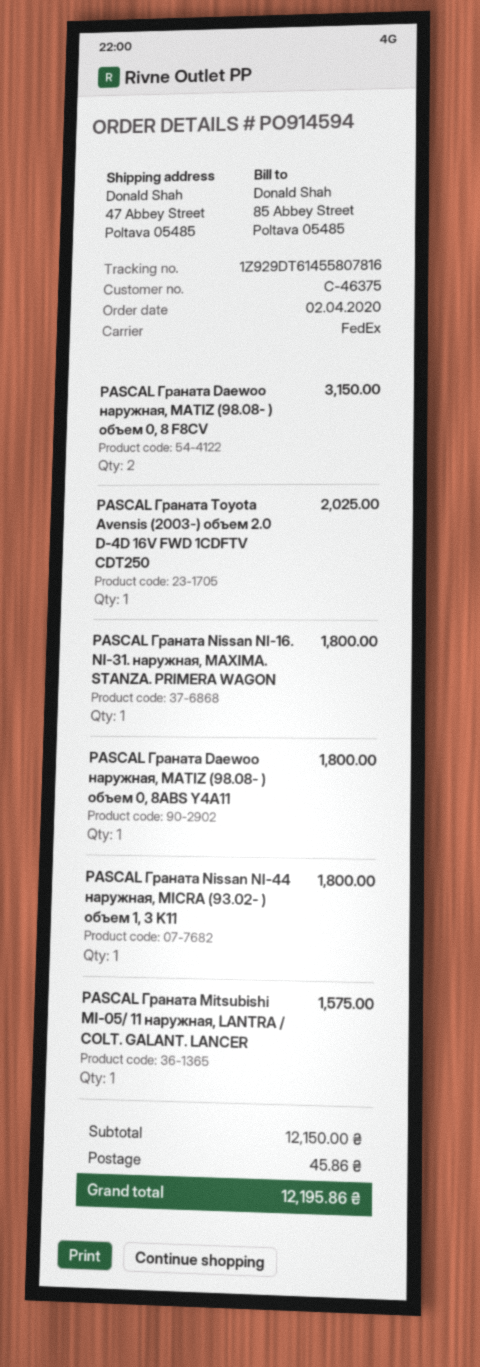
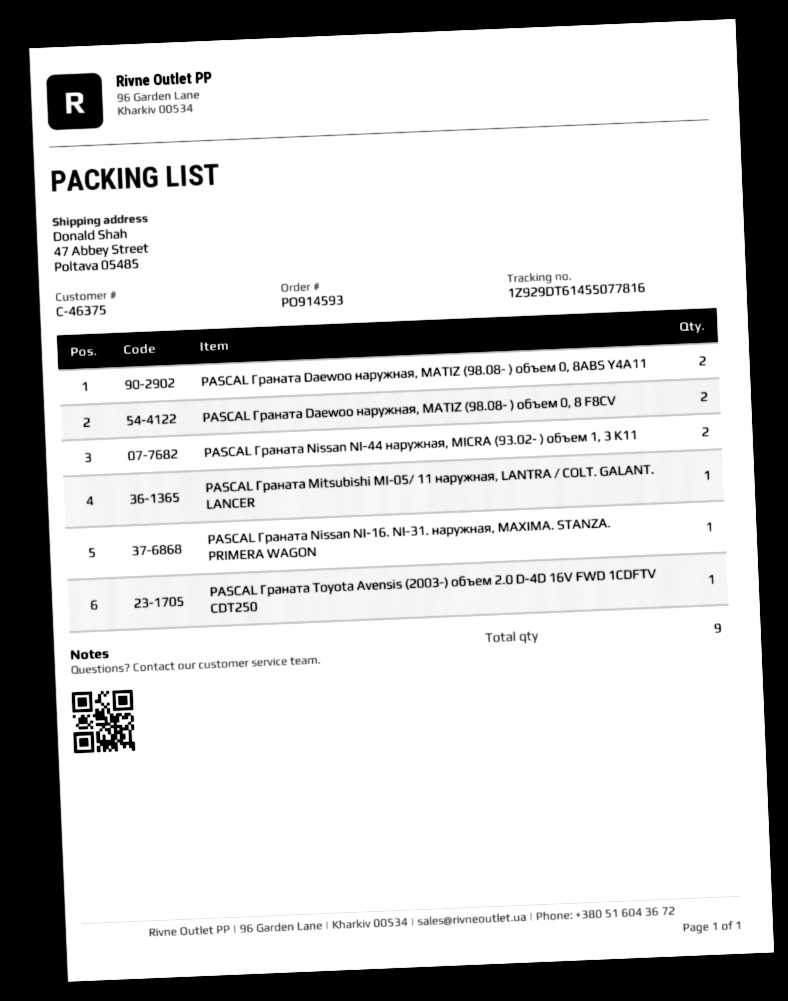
order number: PO914594 -> PO914593
tracking number: 1Z929DT61455807816 -> 1Z929DT61455077816
PASCAL Граната Daewoo наружная, MATIZ (98.08- ) объем 0, 8ABS Y4A11: 1 -> 2
PASCAL Граната Nissan NI-44 наружная, MICRA (93.02- ) объем 1, 3 K11: 1 -> 2

